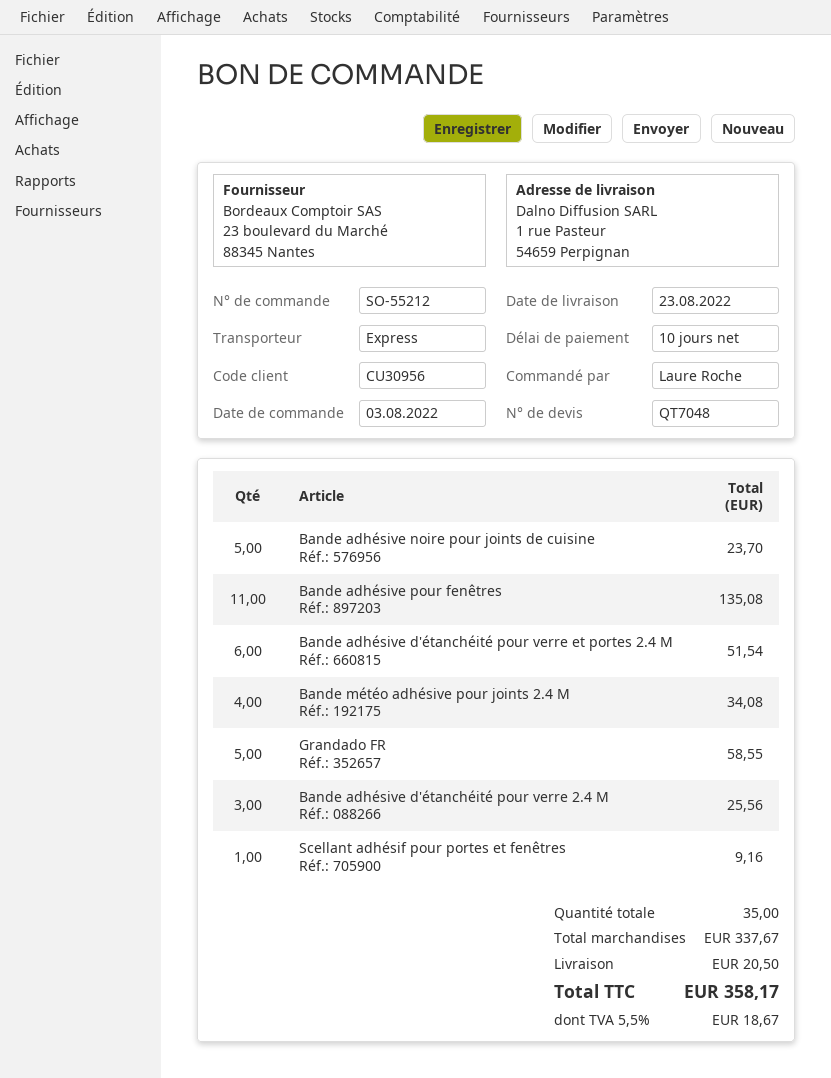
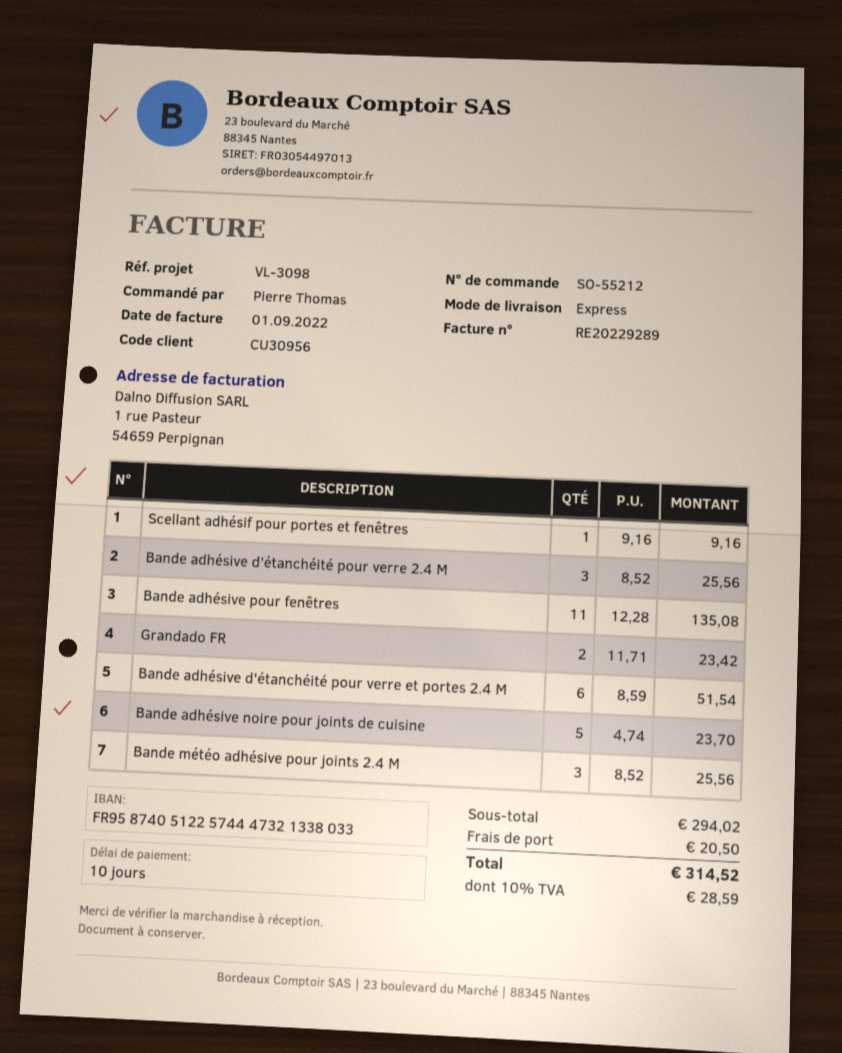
ordered by: Laure Roche -> Pierre Thomas
Bande météo adhésive pour joints 2.4 M: 4 for 34.08 -> 3 for 25.56
Grandado FR: 5 for 58.55 -> 2 for 23.42
subtotal: 337.67 -> 294.02
tax: 5.5% = 18.67 -> 10% = 28.59
total: 358.17 -> 314.52

